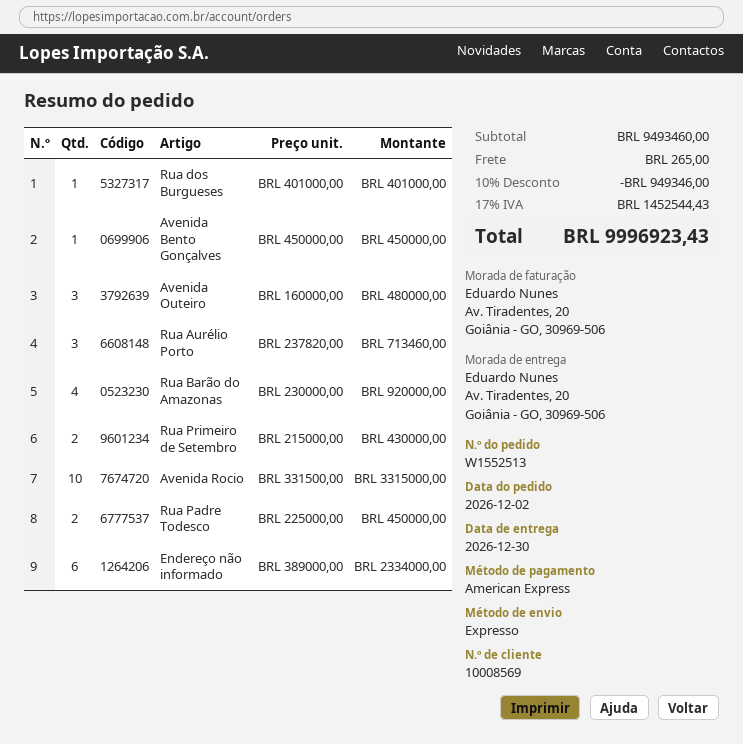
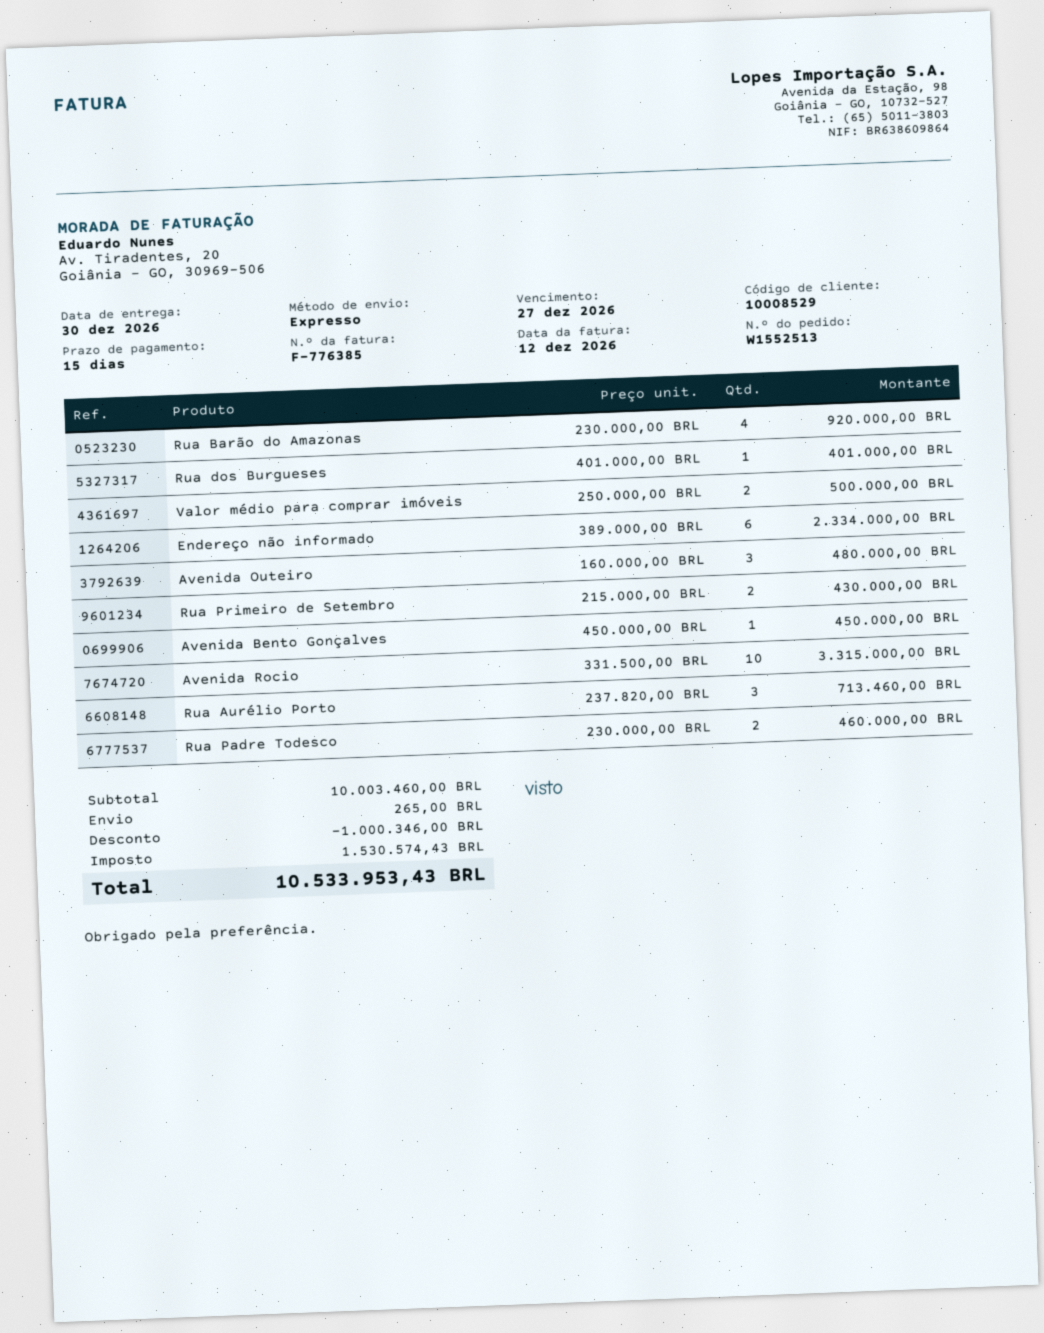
customer number: 10008569 -> 10008529
Rua Padre Todesco: 2 x 225000.00 = 450000.00 -> 2 x 230000.00 = 460000.00
Valor médio para comprar imóveis: none -> 2 x 250000.00 = 500000.00
subtotal: 9493460.00 -> 10003460.00
discount: 949346.00 -> 1000346.00
tax: 1452544.43 -> 1530574.43
total: 9996923.43 -> 10533953.43

